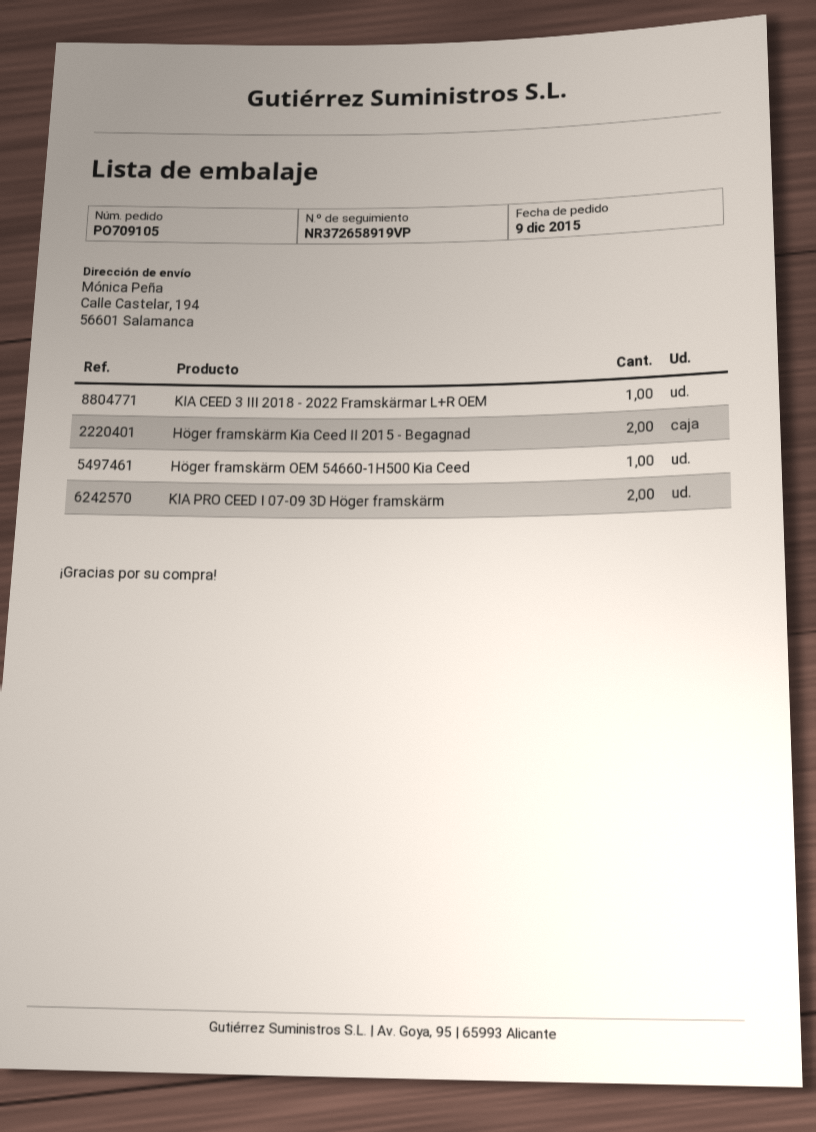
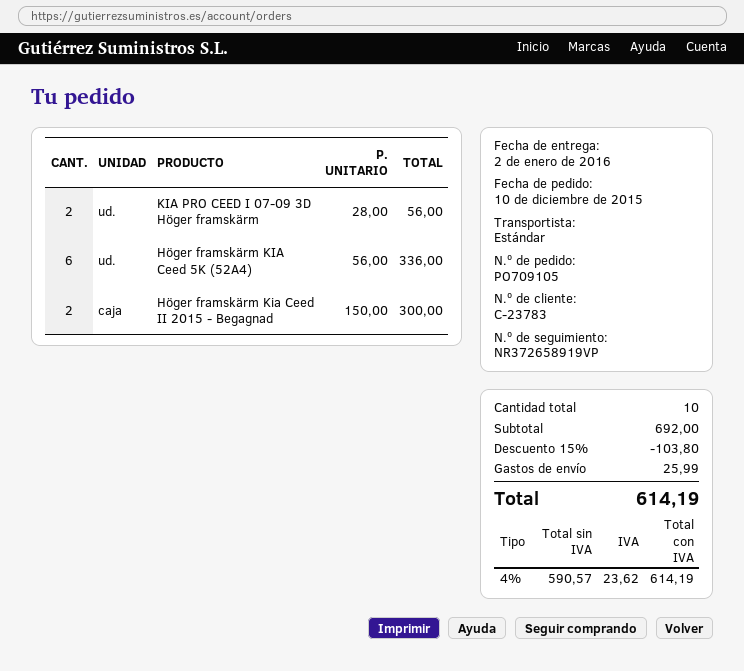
order date: 2015-12-09 -> 2015-12-10
KIA CEED 3 III 2018 - 2022 Framskärmar L+R OEM: 1 -> none
Höger framskärm OEM 54660-1H500 Kia Ceed: 1 -> none
Höger framskärm KIA Ceed 5K (52A4): none -> 6

